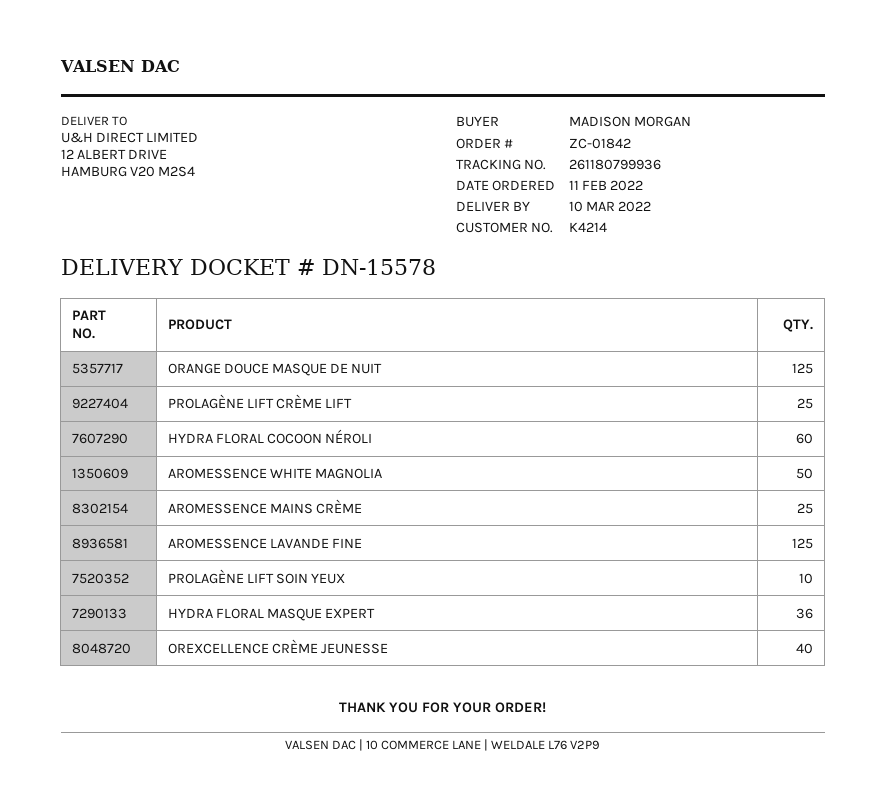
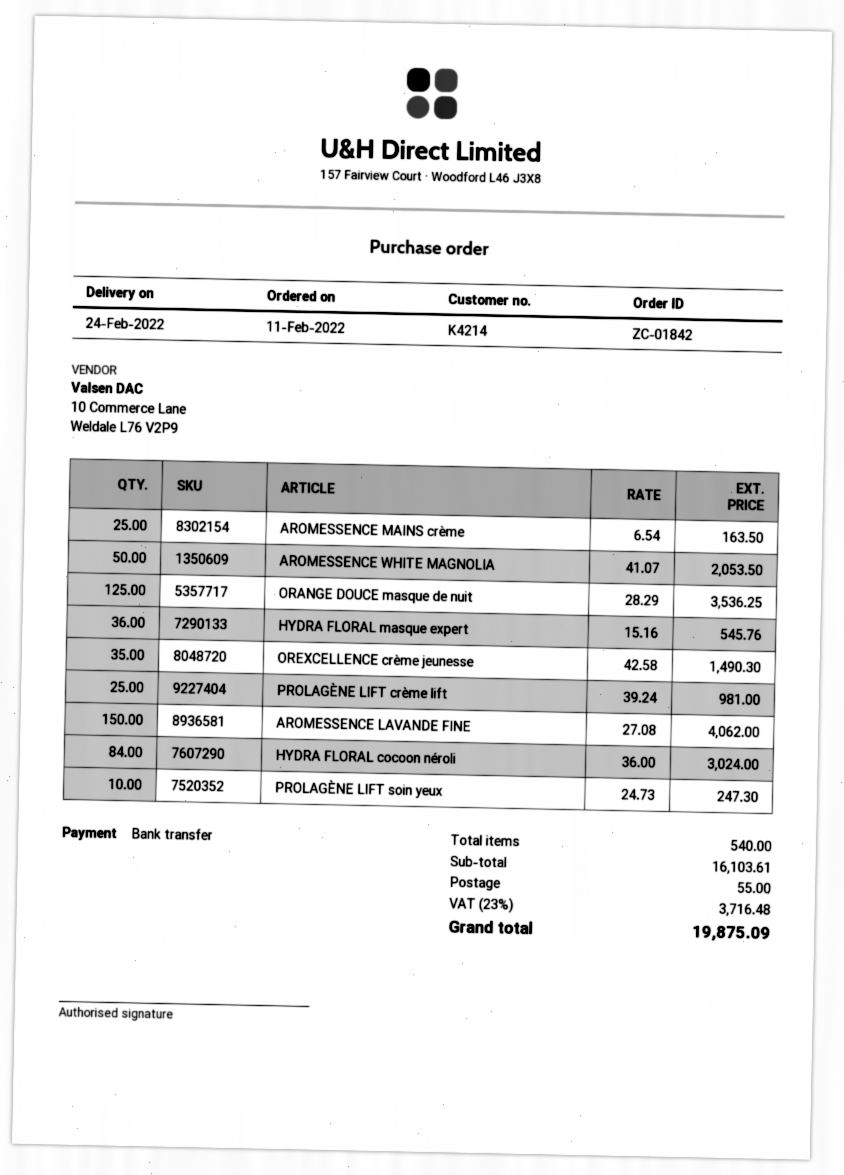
delivery date: 2022-03-10 -> 2022-02-24
HYDRA FLORAL COCOON NÉROLI: 60 -> 84
AROMESSENCE LAVANDE FINE: 125 -> 150
OREXCELLENCE CRÈME JEUNESSE: 40 -> 35

